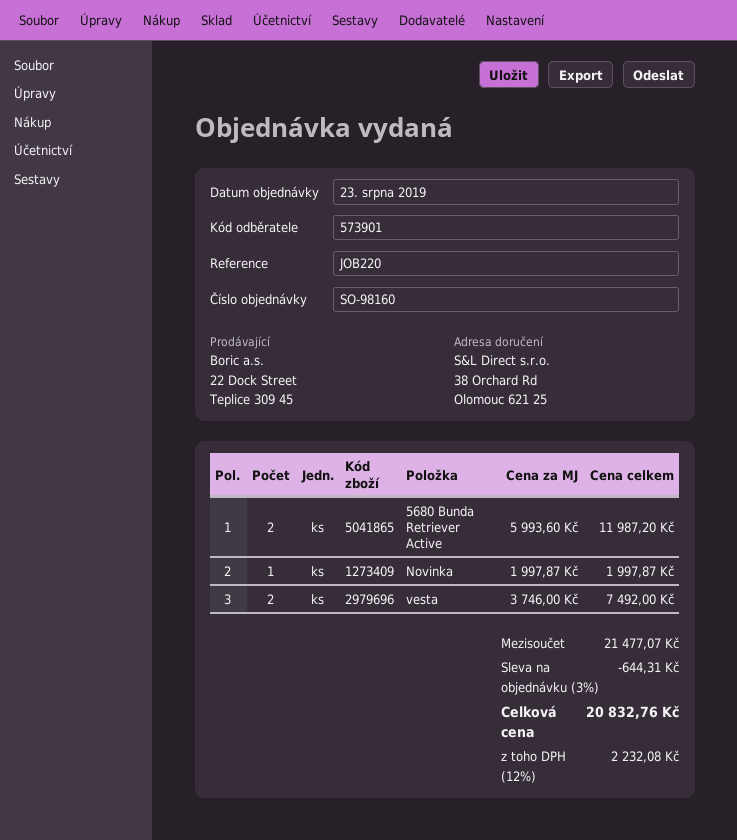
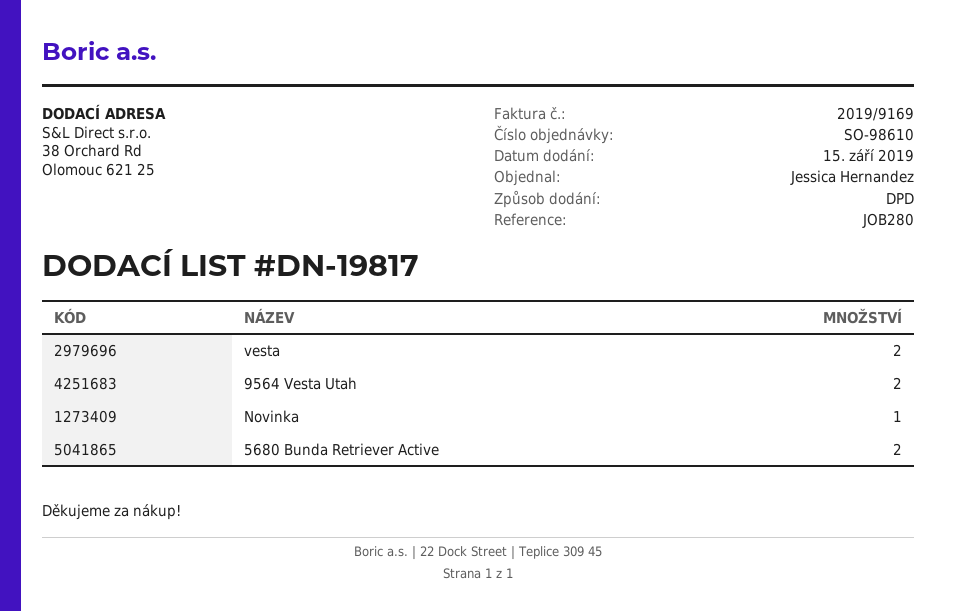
order number: SO-98160 -> SO-98610
reference: JOB220 -> JOB280
9564 Vesta Utah: none -> 2

